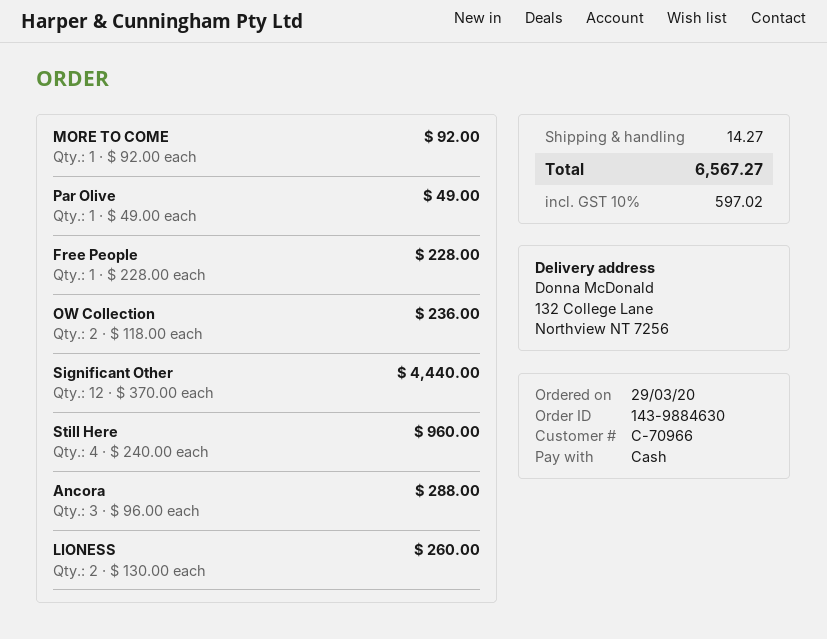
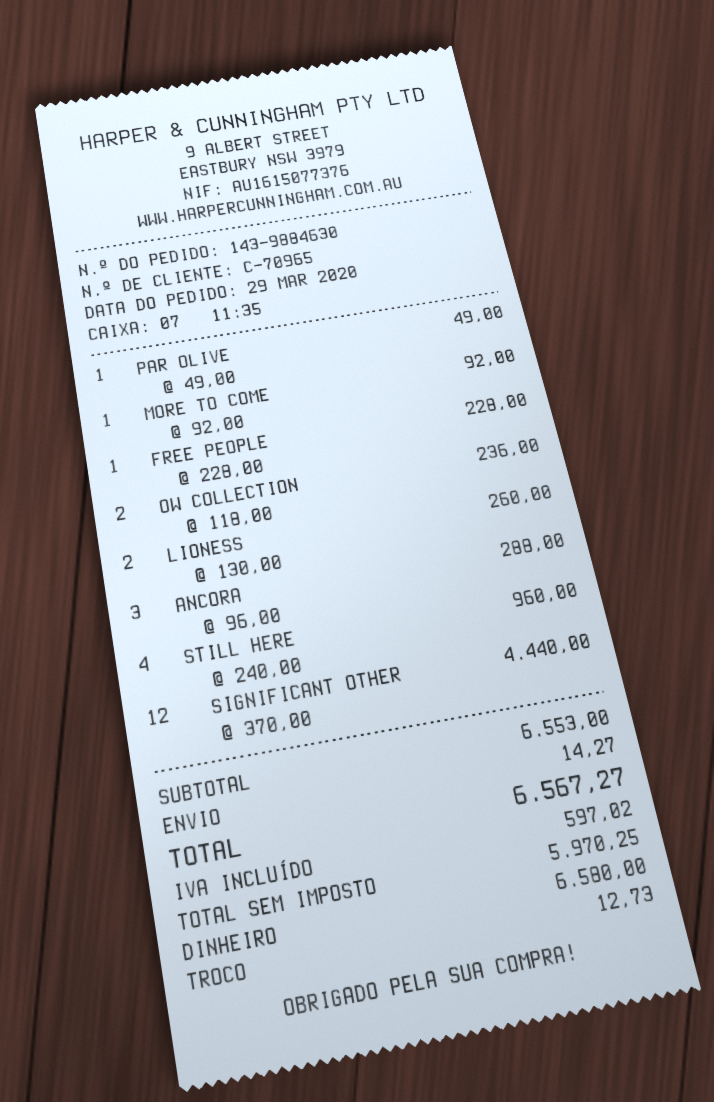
customer number: C-70966 -> C-70965

